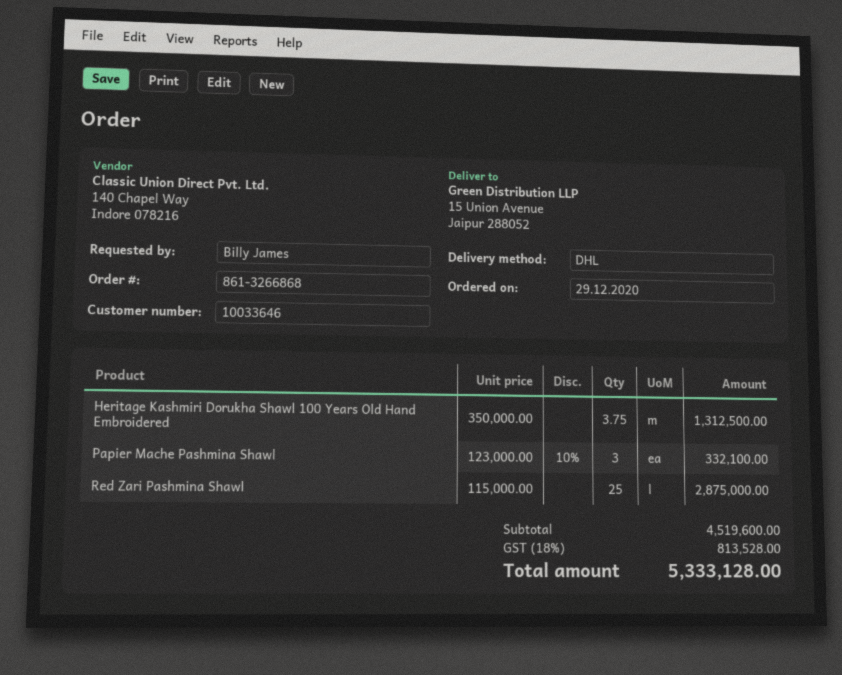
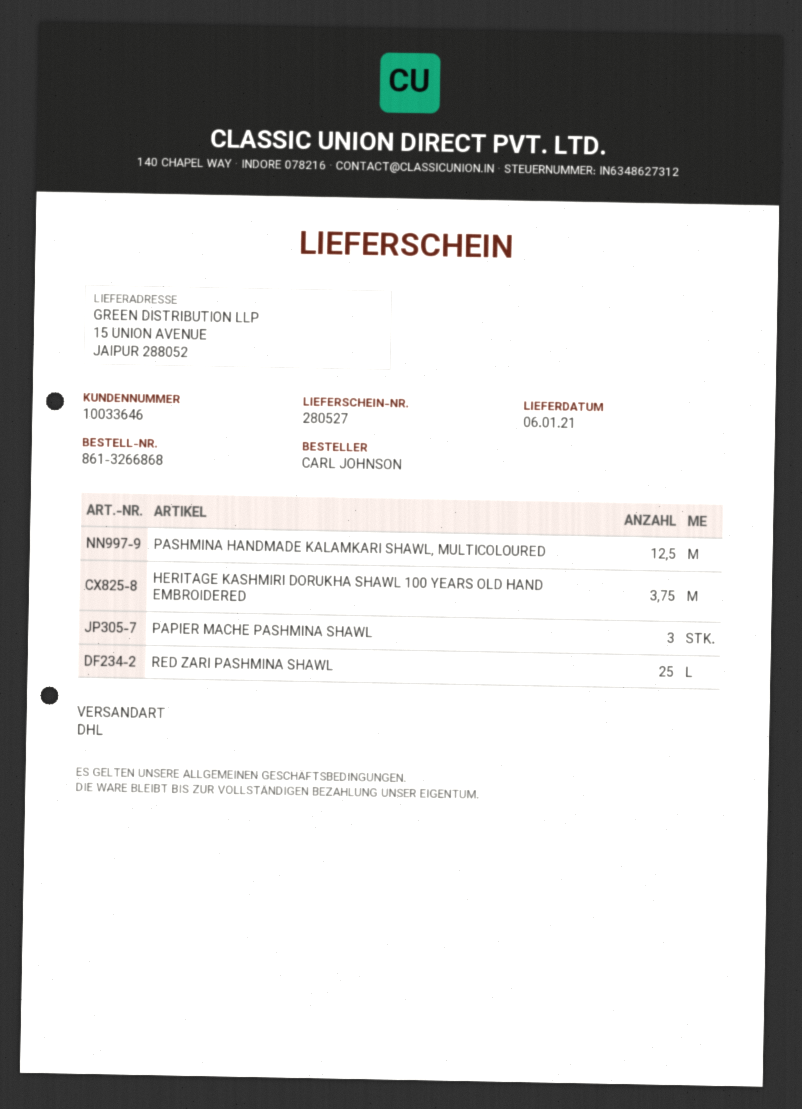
ordered by: Billy James -> CARL JOHNSON
PASHMINA HANDMADE KALAMKARI SHAWL, MULTICOLOURED: none -> 12.5

